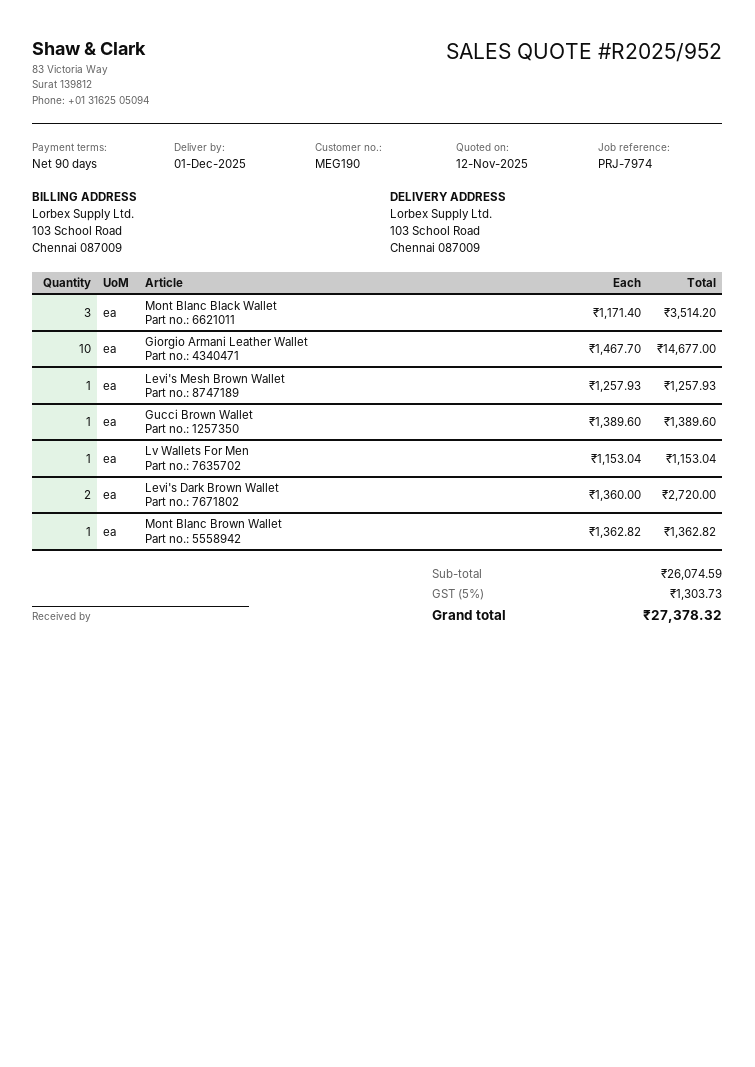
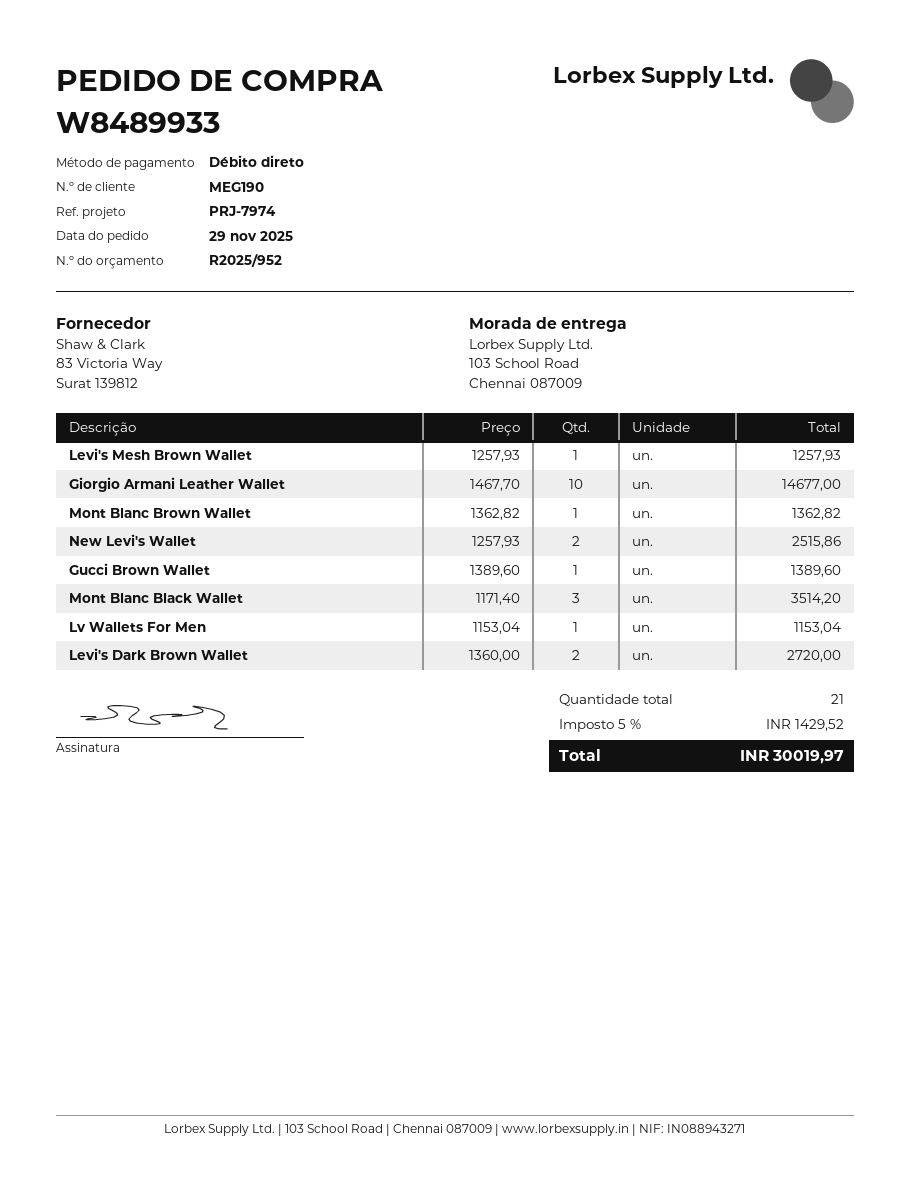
New Levi's Wallet: none -> 2 x 1257.93 = 2515.86
tax: 5% = 1303.73 -> 5% = 1429.52
total: 27378.32 -> 30019.97

